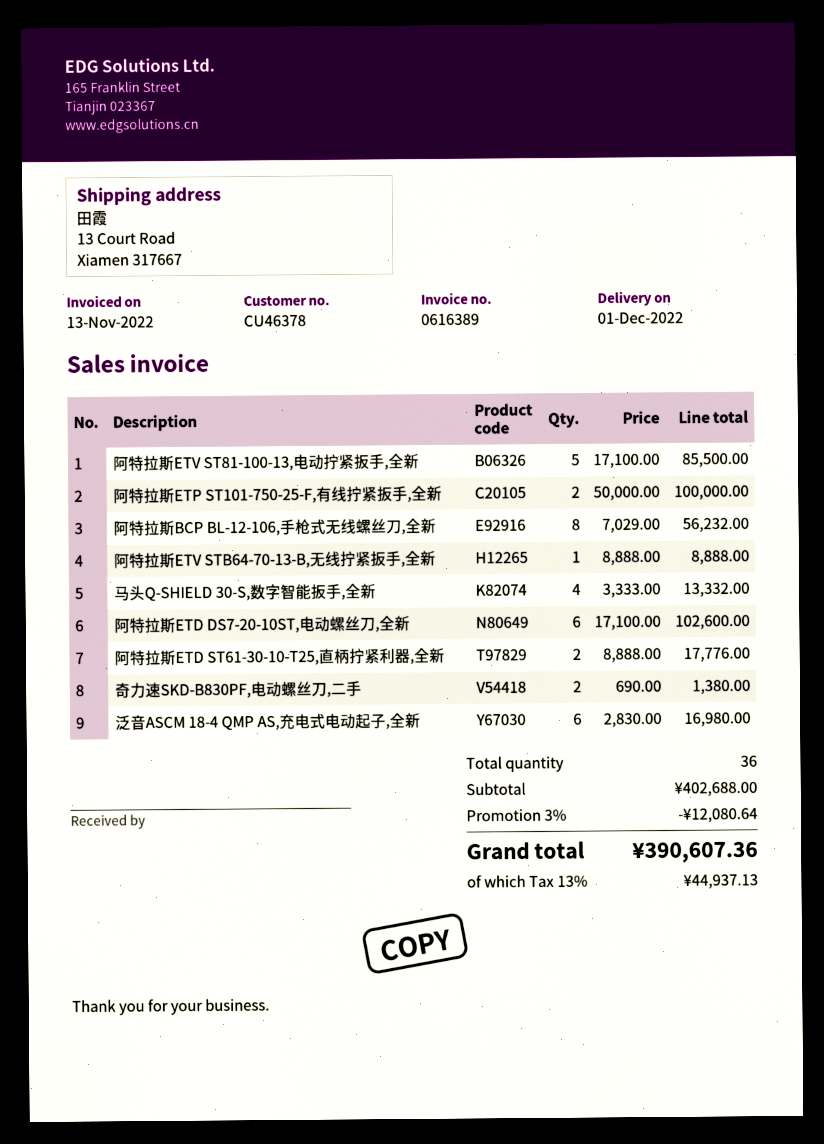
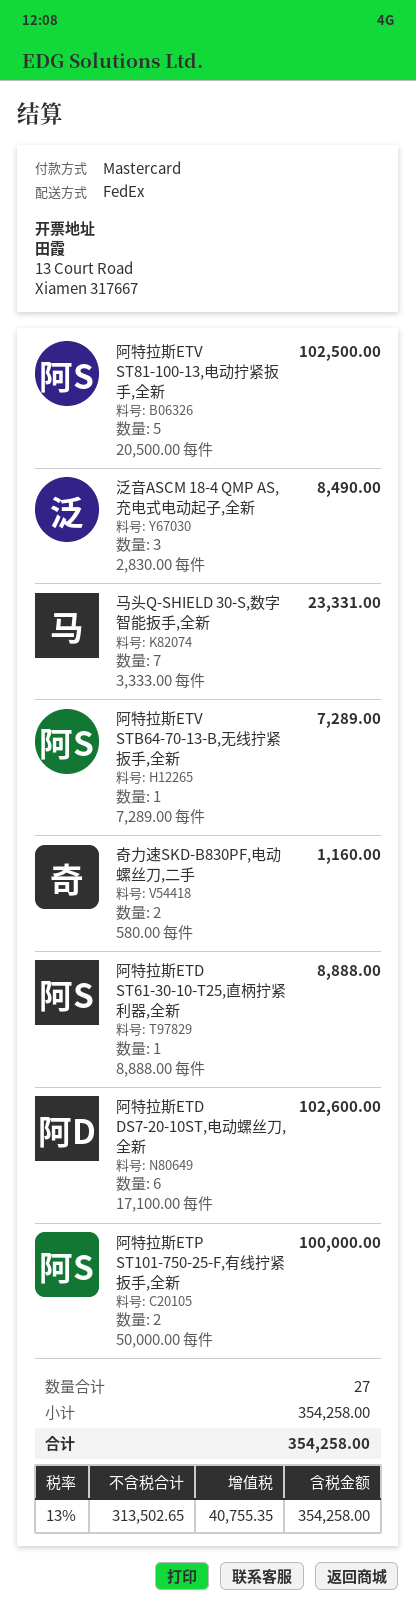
阿特拉斯ETV ST81-100-13,电动拧紧扳手,全新: 5 x 17100.00 = 85500.00 -> 5 x 20500.00 = 102500.00
阿特拉斯BCP BL-12-106,手枪式无线螺丝刀,全新: 8 x 7029.00 = 56232.00 -> none
阿特拉斯ETV STB64-70-13-B,无线拧紧扳手,全新: 1 x 8888.00 = 8888.00 -> 1 x 7289.00 = 7289.00
马头Q-SHIELD 30-S,数字智能扳手,全新: 4 x 3333.00 = 13332.00 -> 7 x 3333.00 = 23331.00
阿特拉斯ETD ST61-30-10-T25,直柄拧紧利器,全新: 2 x 8888.00 = 17776.00 -> 1 x 8888.00 = 8888.00
奇力速SKD-B830PF,电动螺丝刀,二手: 2 x 690.00 = 1380.00 -> 2 x 580.00 = 1160.00
泛音ASCM 18-4 QMP AS,充电式电动起子,全新: 6 x 2830.00 = 16980.00 -> 3 x 2830.00 = 8490.00
total quantity: 36 -> 27
subtotal: 402688.00 -> 354258.00
discount: 3% = 12080.64 -> none
tax: 13% = 44937.13 -> 13% = 40755.35
total: 390607.36 -> 354258.00

